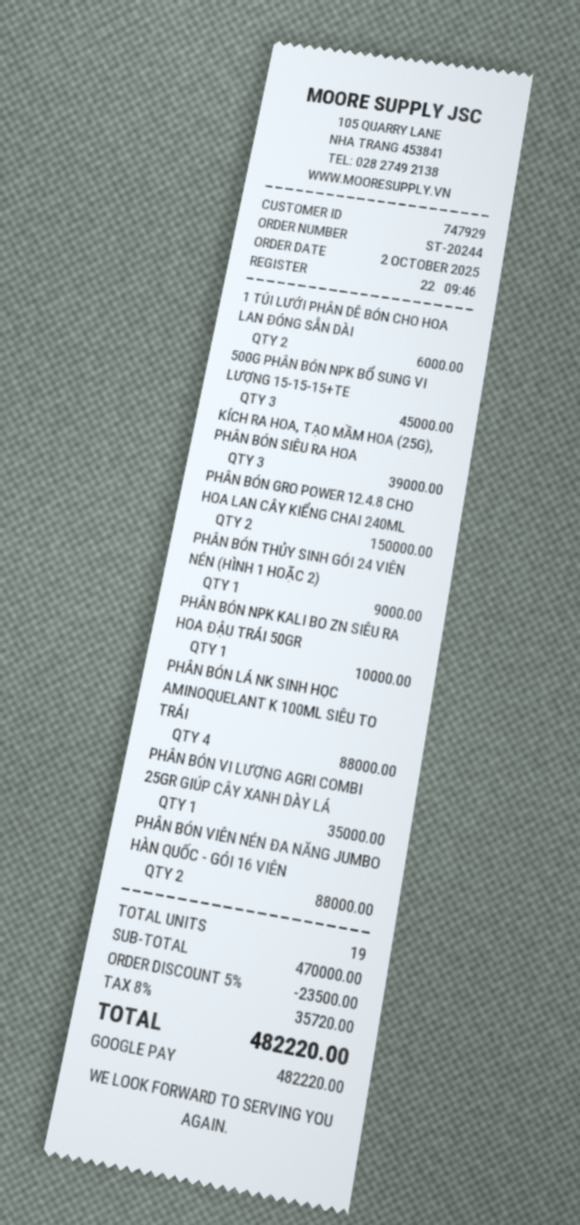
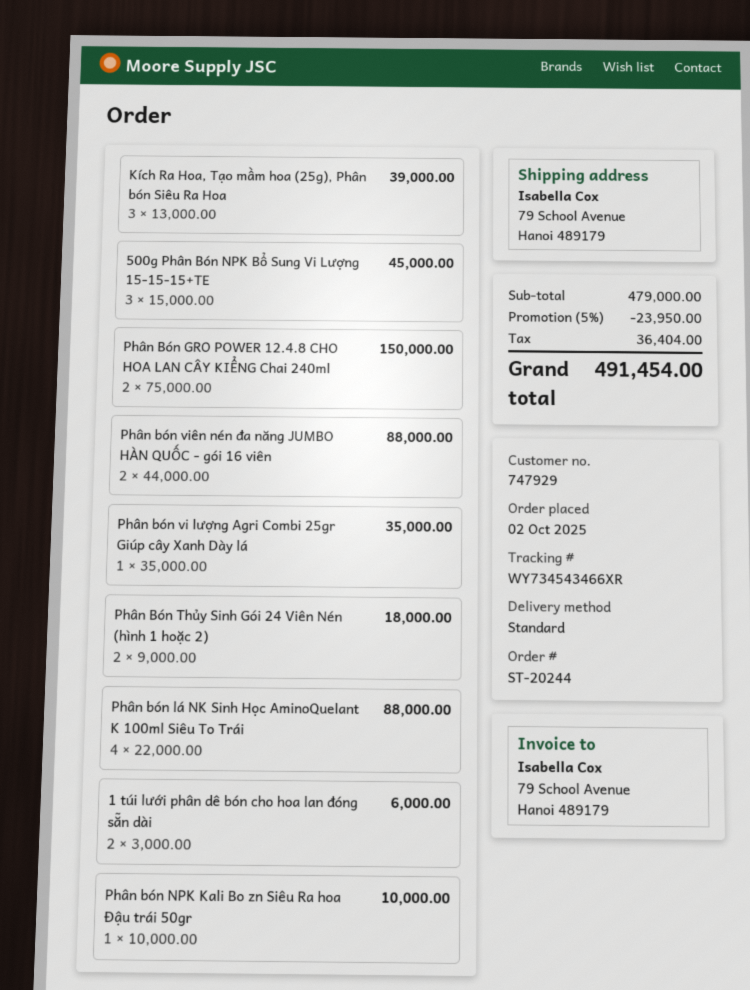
PHÂN BÓN THỦY SINH GÓI 24 VIÊN NÉN (HÌNH 1 HOẶC 2): 1 for 9000.00 -> 2 for 18000.00
subtotal: 470000.00 -> 479000.00
discount: 5% = 23500.00 -> 5% = 23950.00
tax: 35720.00 -> 36404.00
total: 482220.00 -> 491454.00

